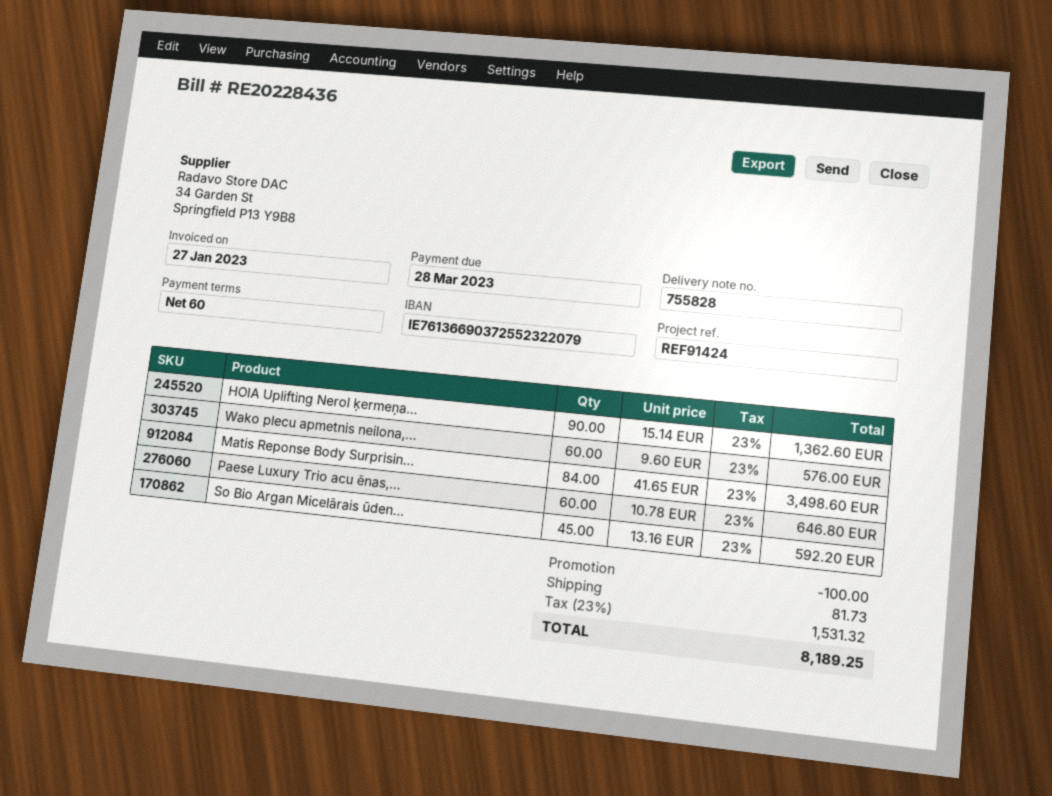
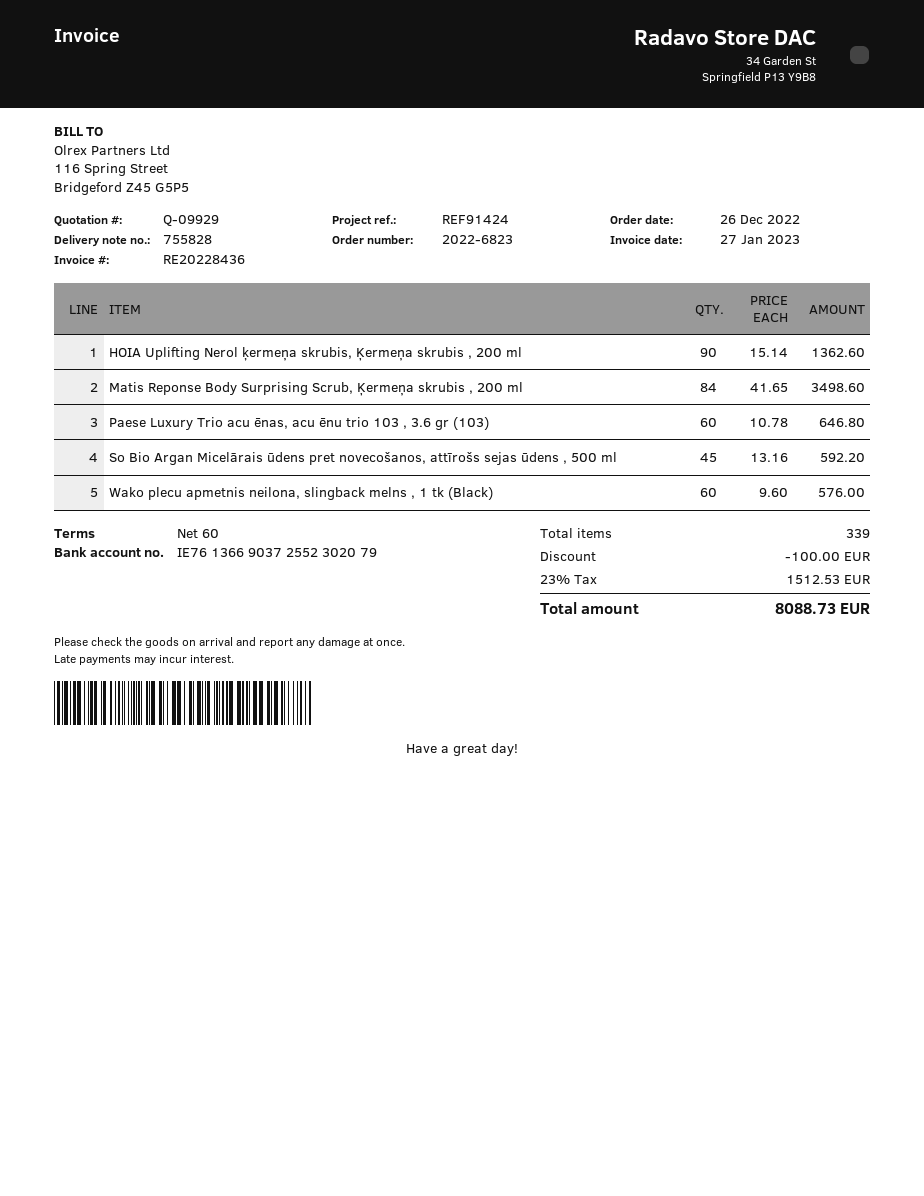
bank account: IE76136690372552322079 -> IE76136690372552302079
shipping: 81.73 -> none
tax: 23% = 1531.32 -> 23% = 1512.53
total: 8189.25 -> 8088.73

